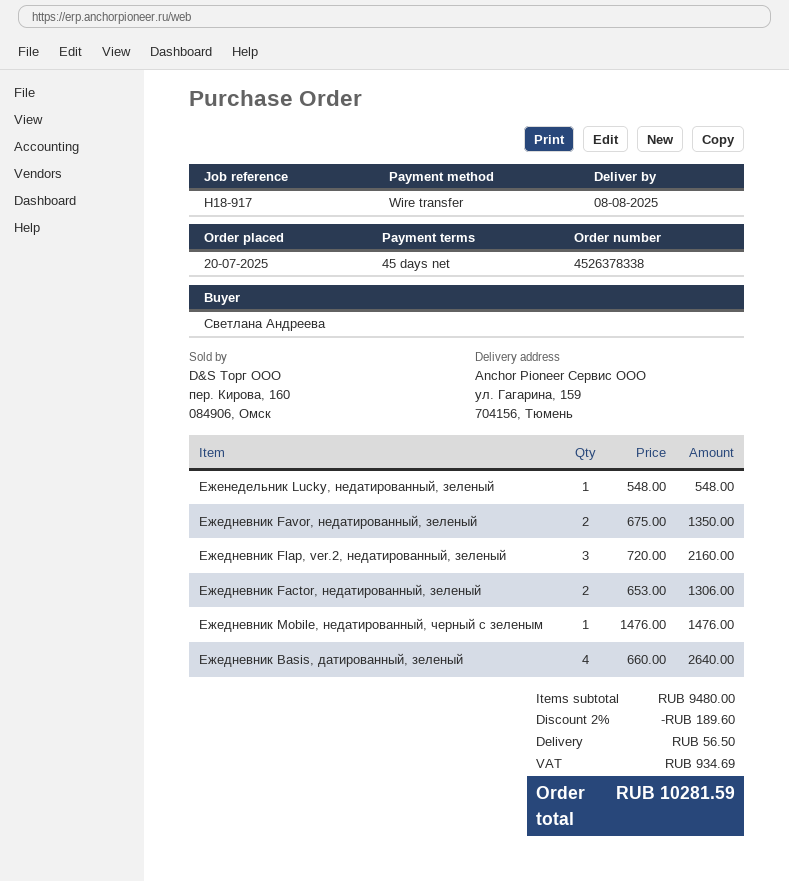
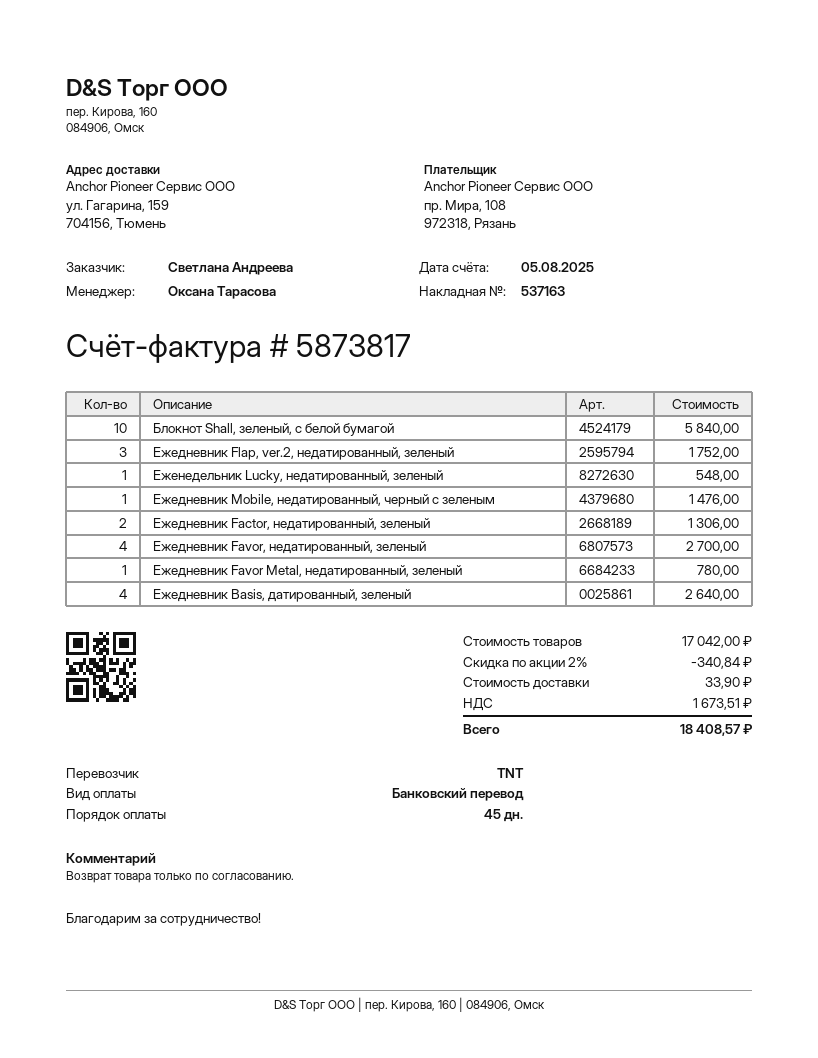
Ежедневник Favor, недатированный, зеленый: 2 for 1350.00 -> 4 for 2700.00
Ежедневник Flap, ver.2, недатированный, зеленый: 3 for 2160.00 -> 3 for 1752.00
Блокнот Shall, зеленый, с белой бумагой: none -> 10 for 5840.00
Ежедневник Favor Metal, недатированный, зеленый: none -> 1 for 780.00
subtotal: 9480.00 -> 17042.00
discount: 2% = 189.60 -> 2% = 340.84
shipping: 56.50 -> 33.90
tax: 934.69 -> 1673.51
total: 10281.59 -> 18408.57

